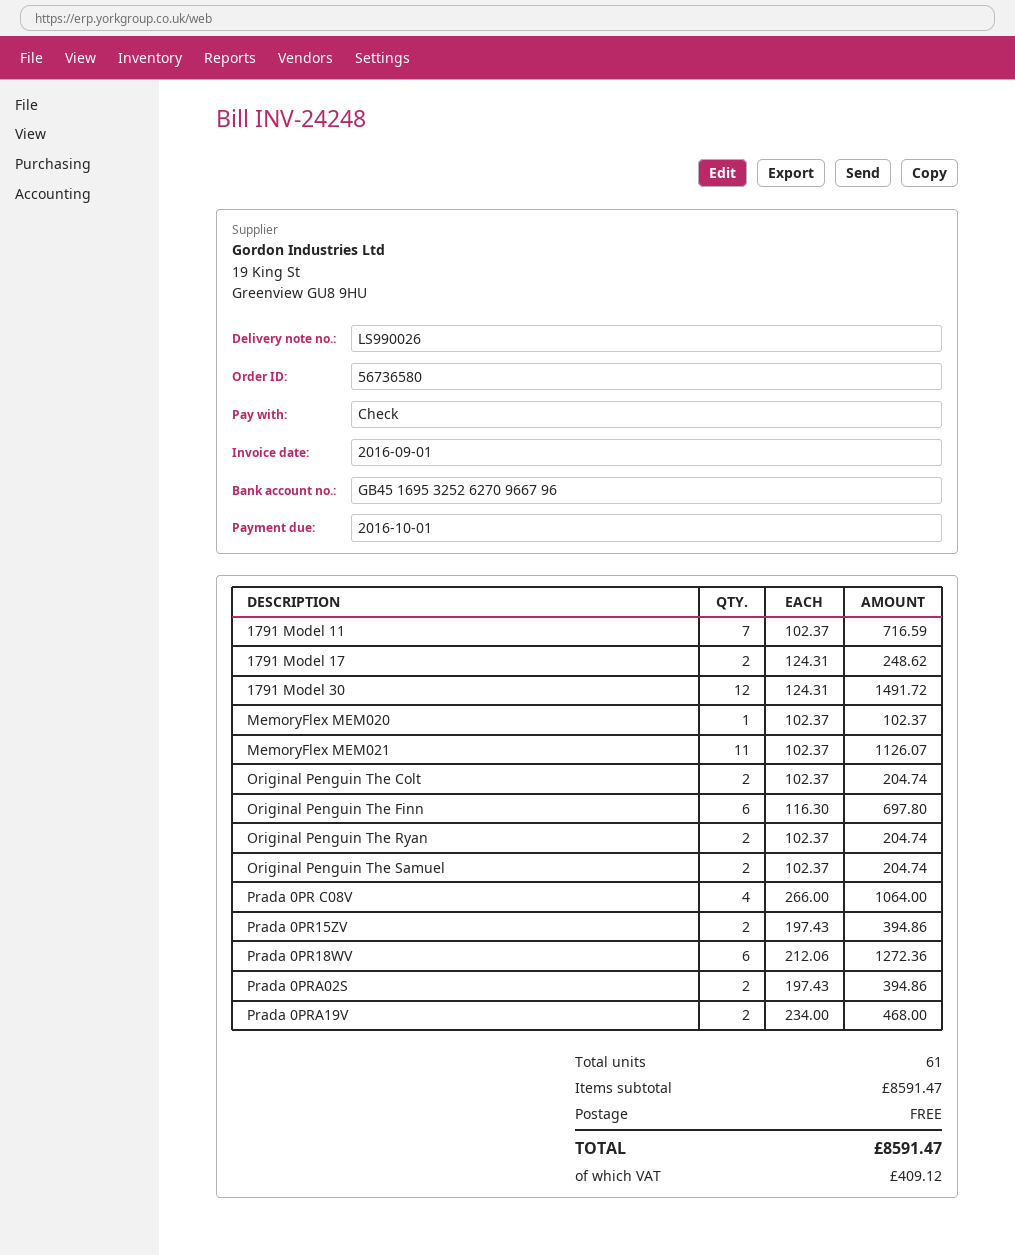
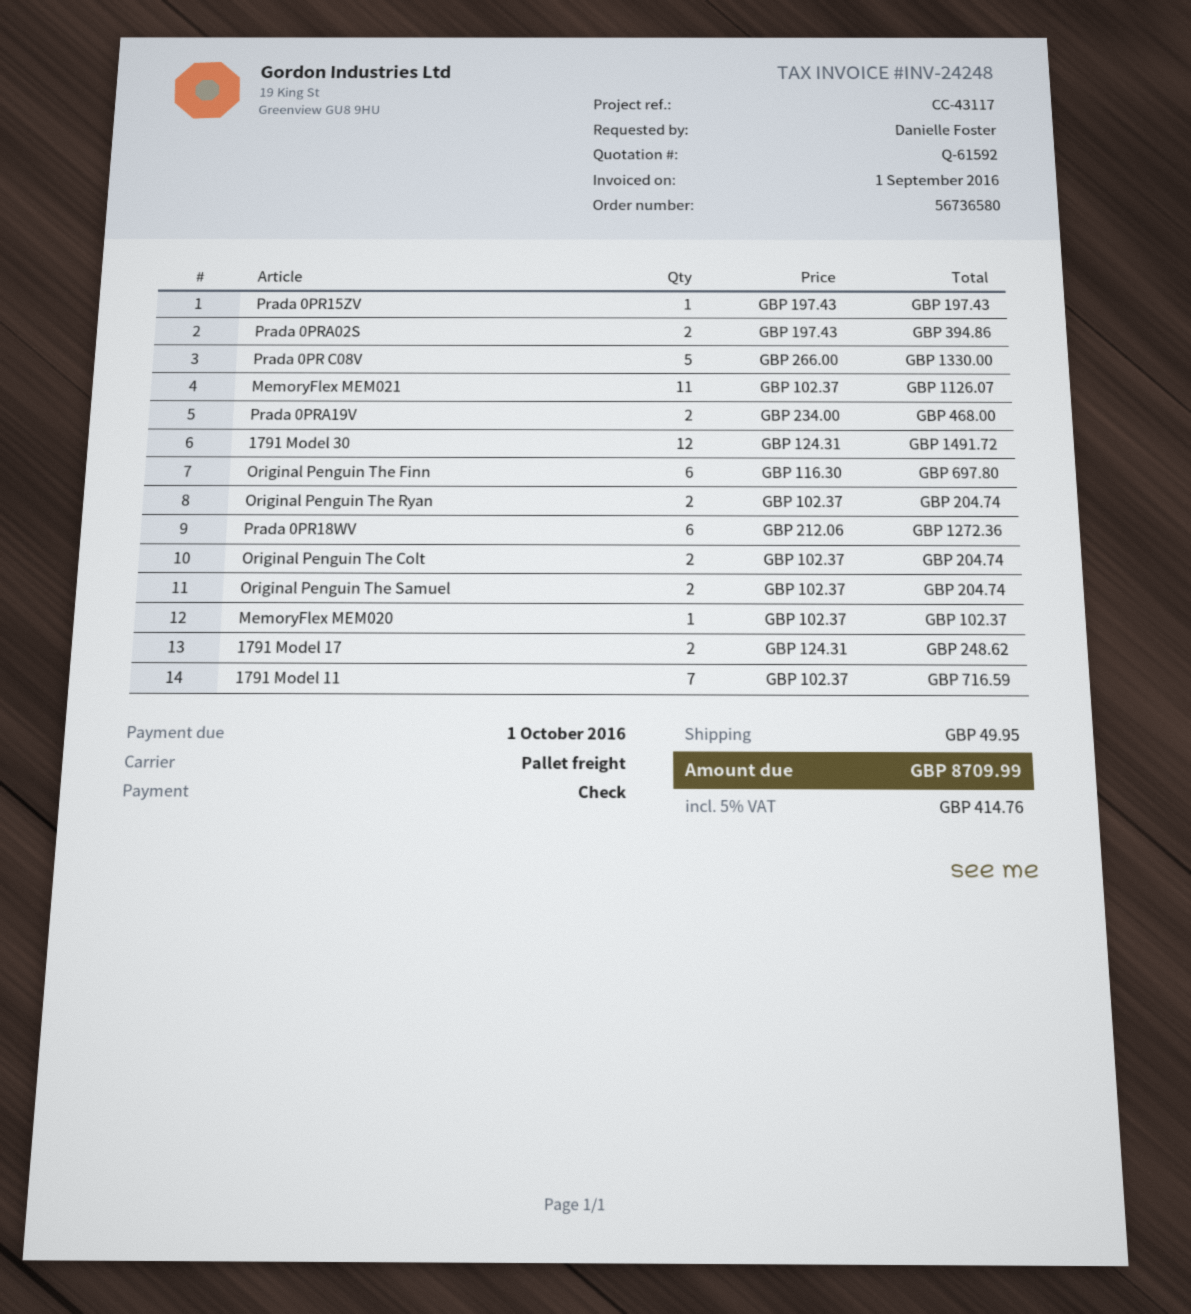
Prada 0PR C08V: 4 x 266.00 = 1064.00 -> 5 x 266.00 = 1330.00
Prada 0PR15ZV: 2 x 197.43 = 394.86 -> 1 x 197.43 = 197.43
shipping: 0.00 -> 49.95
tax: 409.12 -> 414.76
total: 8591.47 -> 8709.99

